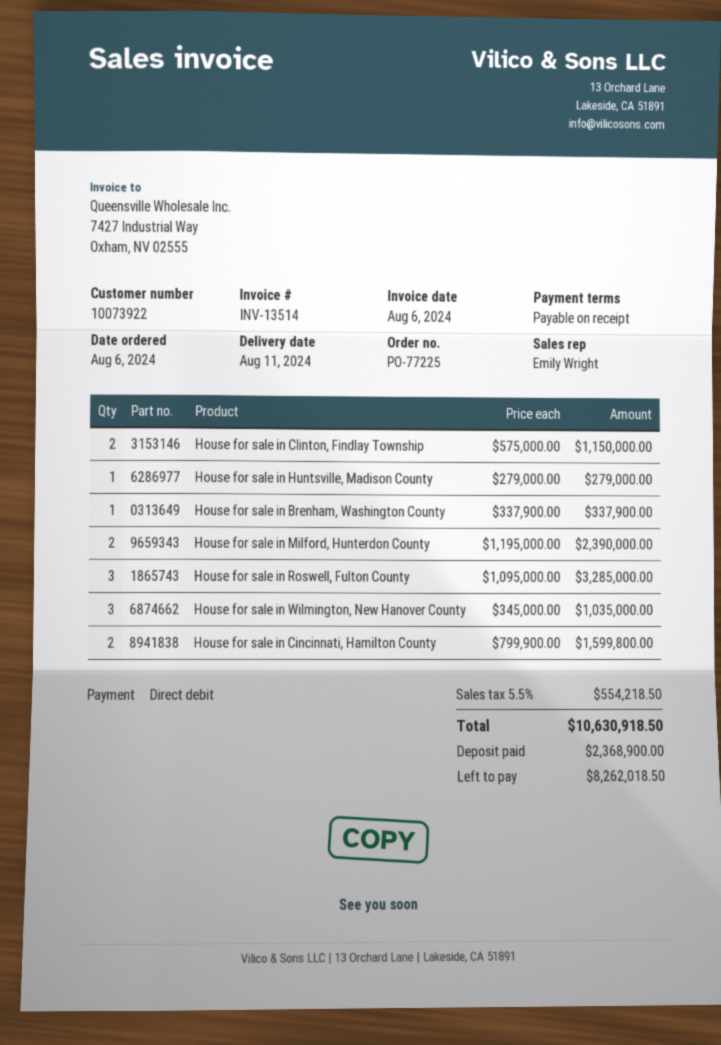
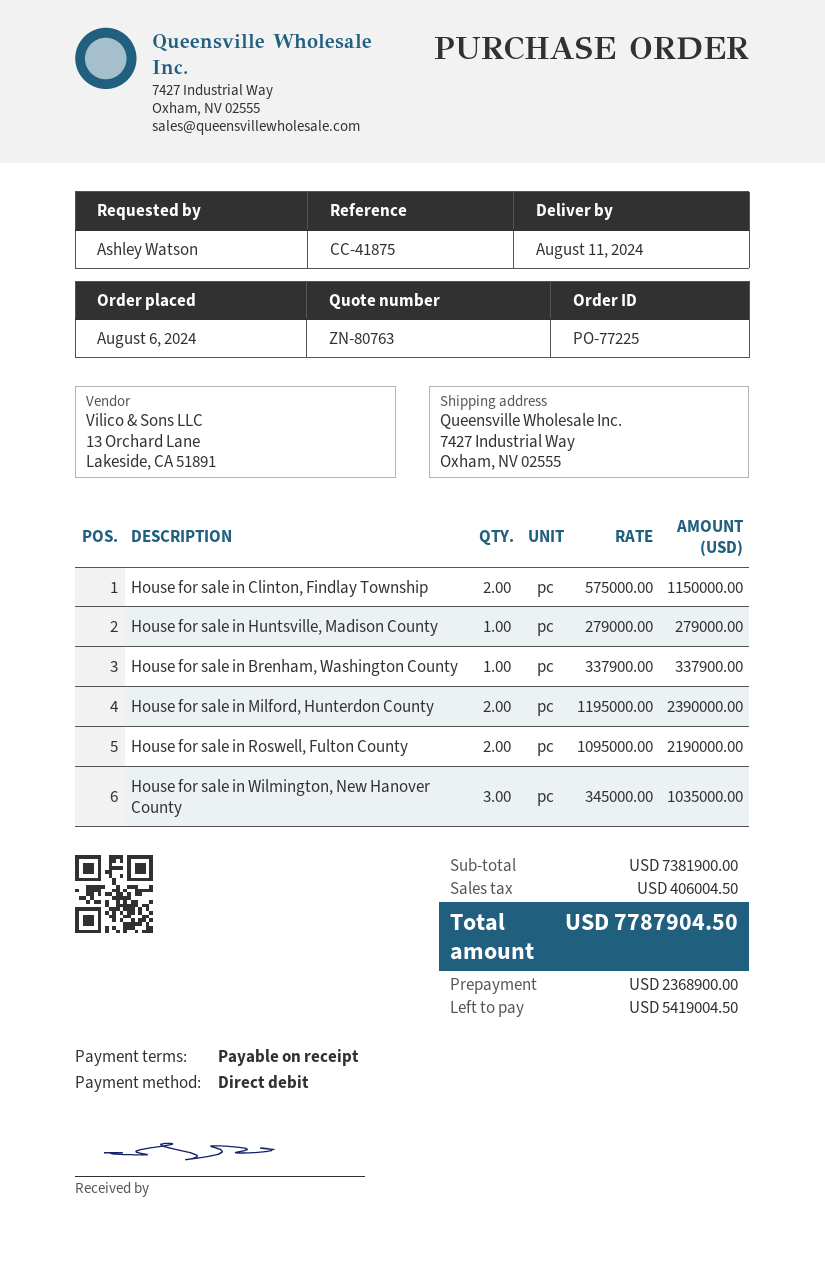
House for sale in Roswell, Fulton County: 3 x 1095000.00 = 3285000.00 -> 2 x 1095000.00 = 2190000.00
House for sale in Cincinnati, Hamilton County: 2 x 799900.00 = 1599800.00 -> none
tax: 554218.50 -> 406004.50
total: 10630918.50 -> 7787904.50
balance: 8262018.50 -> 5419004.50

